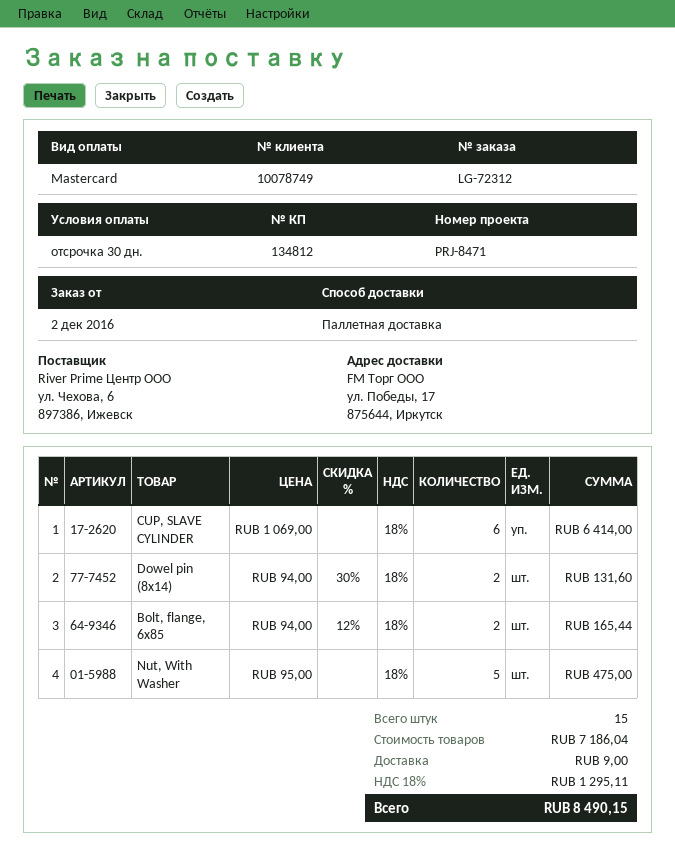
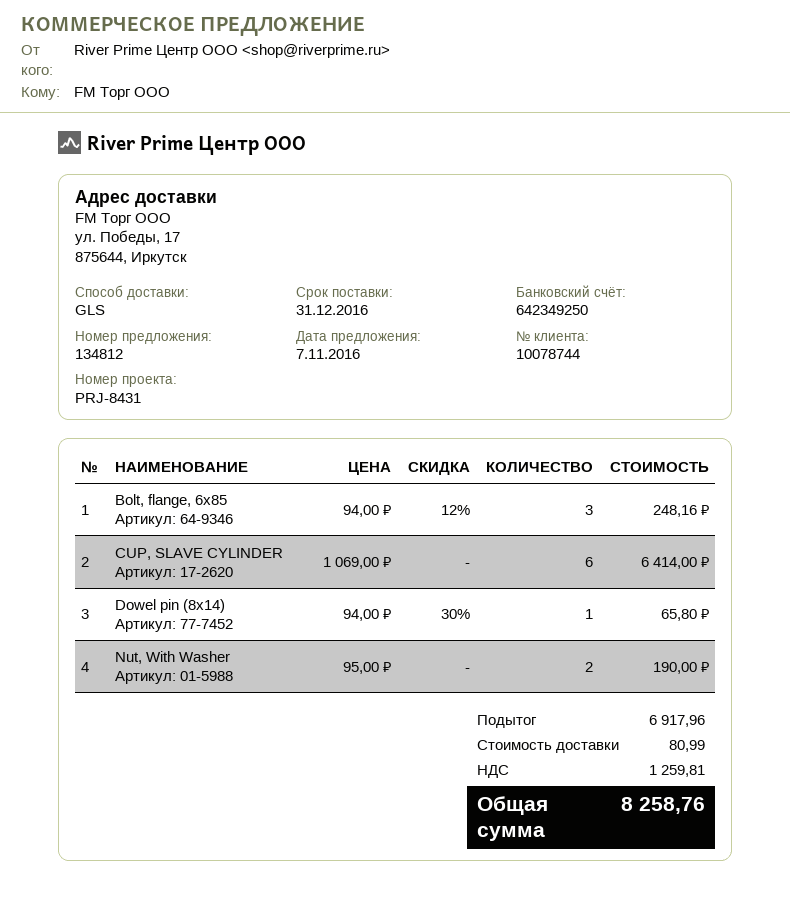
customer number: 10078749 -> 10078744
reference: PRJ-8471 -> PRJ-8431
shipping method: pallet freight -> GLS
Dowel pin (8x14): 2 x 94.00 - 30% = 131.60 -> 1 x 94.00 - 30% = 65.80
Bolt, flange, 6x85: 2 x 94.00 - 12% = 165.44 -> 3 x 94.00 - 12% = 248.16
Nut, With Washer: 5 x 95.00 = 475.00 -> 2 x 95.00 = 190.00
subtotal: 7186.04 -> 6917.96
shipping: 9.00 -> 80.99
tax: 1295.11 -> 1259.81
total: 8490.15 -> 8258.76

